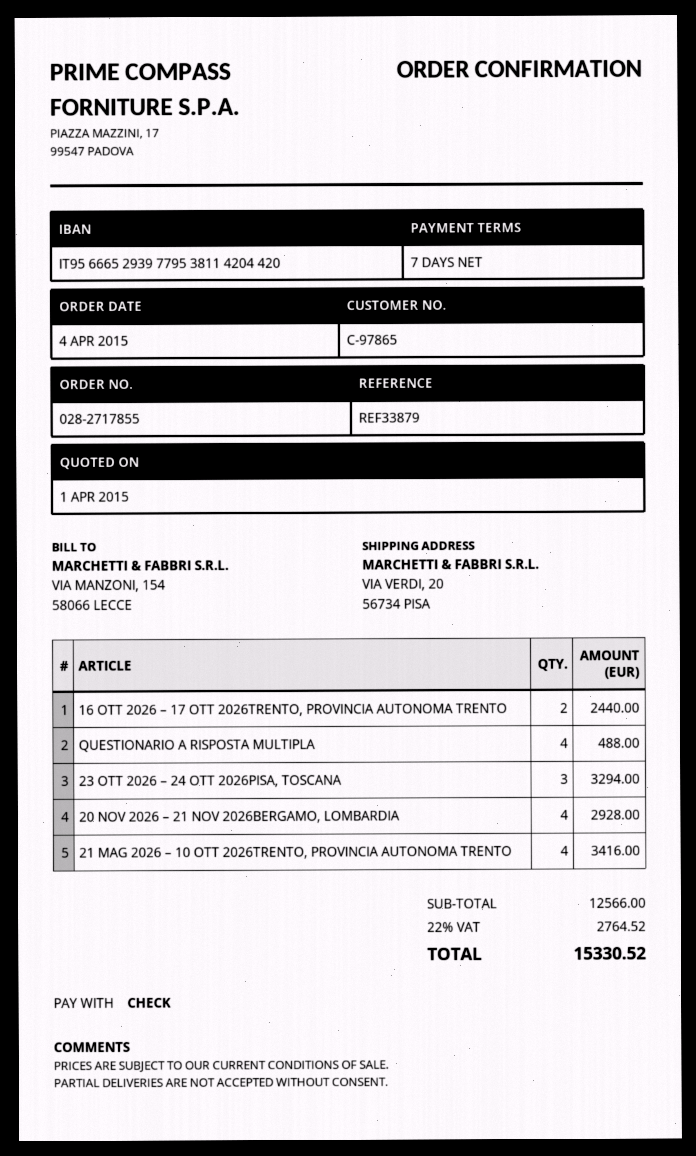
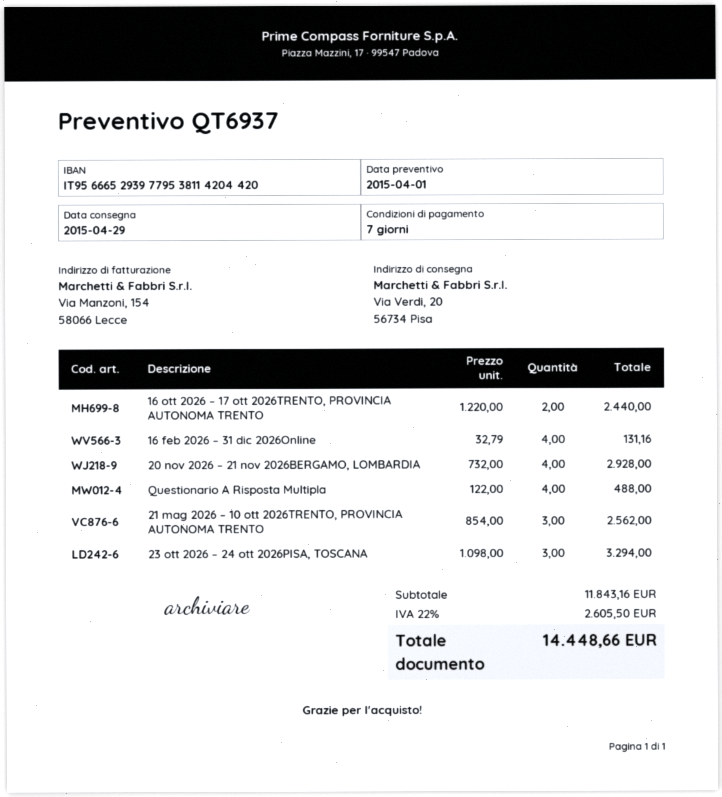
21 MAG 2026 – 10 OTT 2026TRENTO, PROVINCIA AUTONOMA TRENTO: 4 for 3416.00 -> 3 for 2562.00
16 feb 2026 – 31 dic 2026Online: none -> 4 for 131.16
subtotal: 12566.00 -> 11843.16
tax: 22% = 2764.52 -> 22% = 2605.50
total: 15330.52 -> 14448.66

